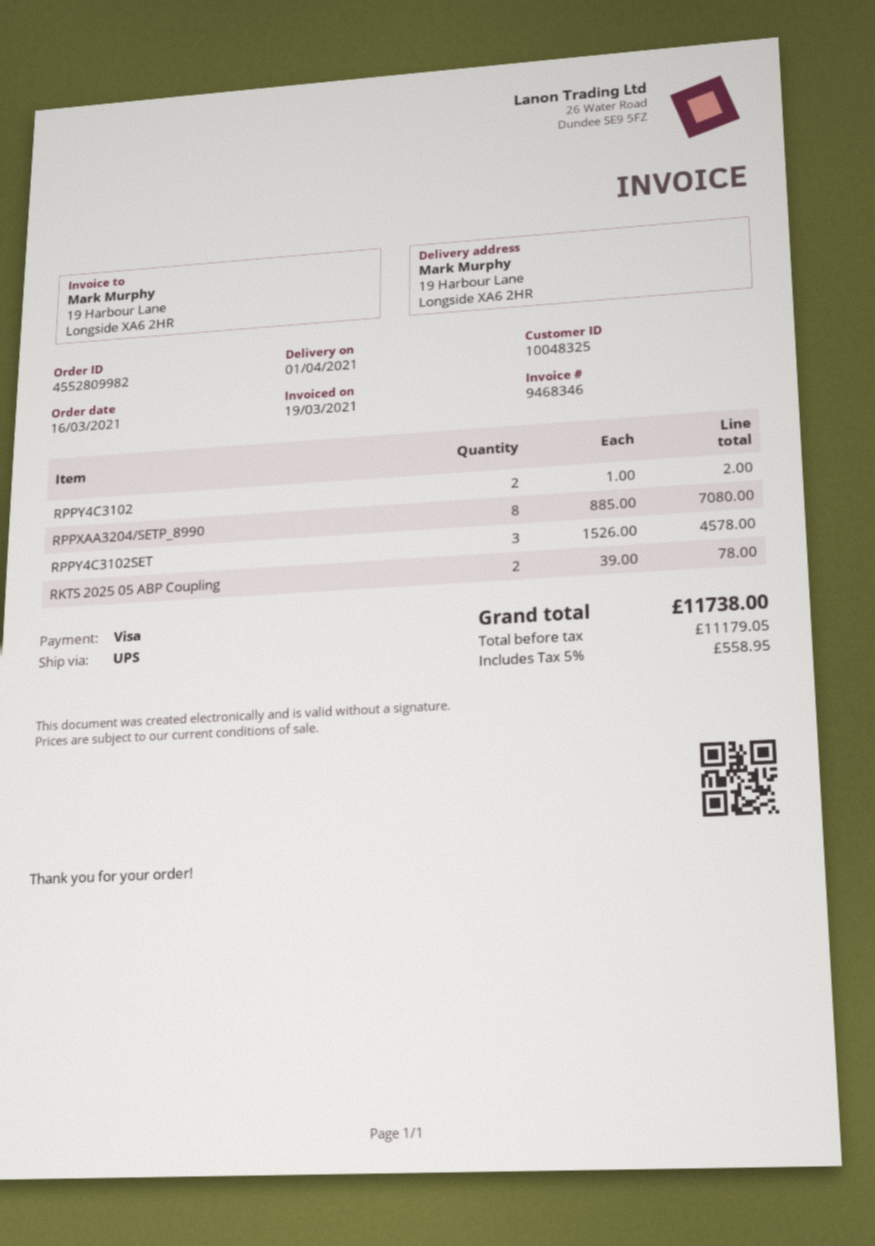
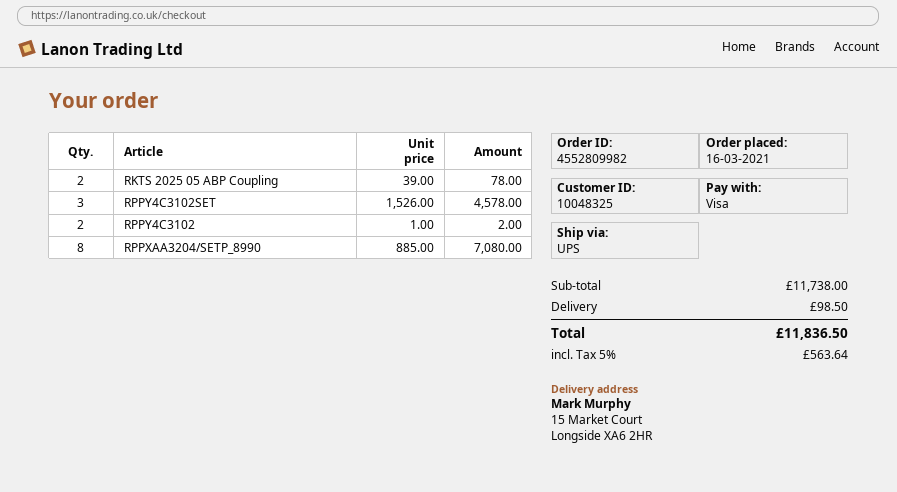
ship to: 19 Harbour Lane, Longside XA6 2HR -> 15 Market Court, Longside XA6 2HR
shipping: none -> 98.50
tax: 5% = 558.95 -> 5% = 563.64
total: 11738.00 -> 11836.50

